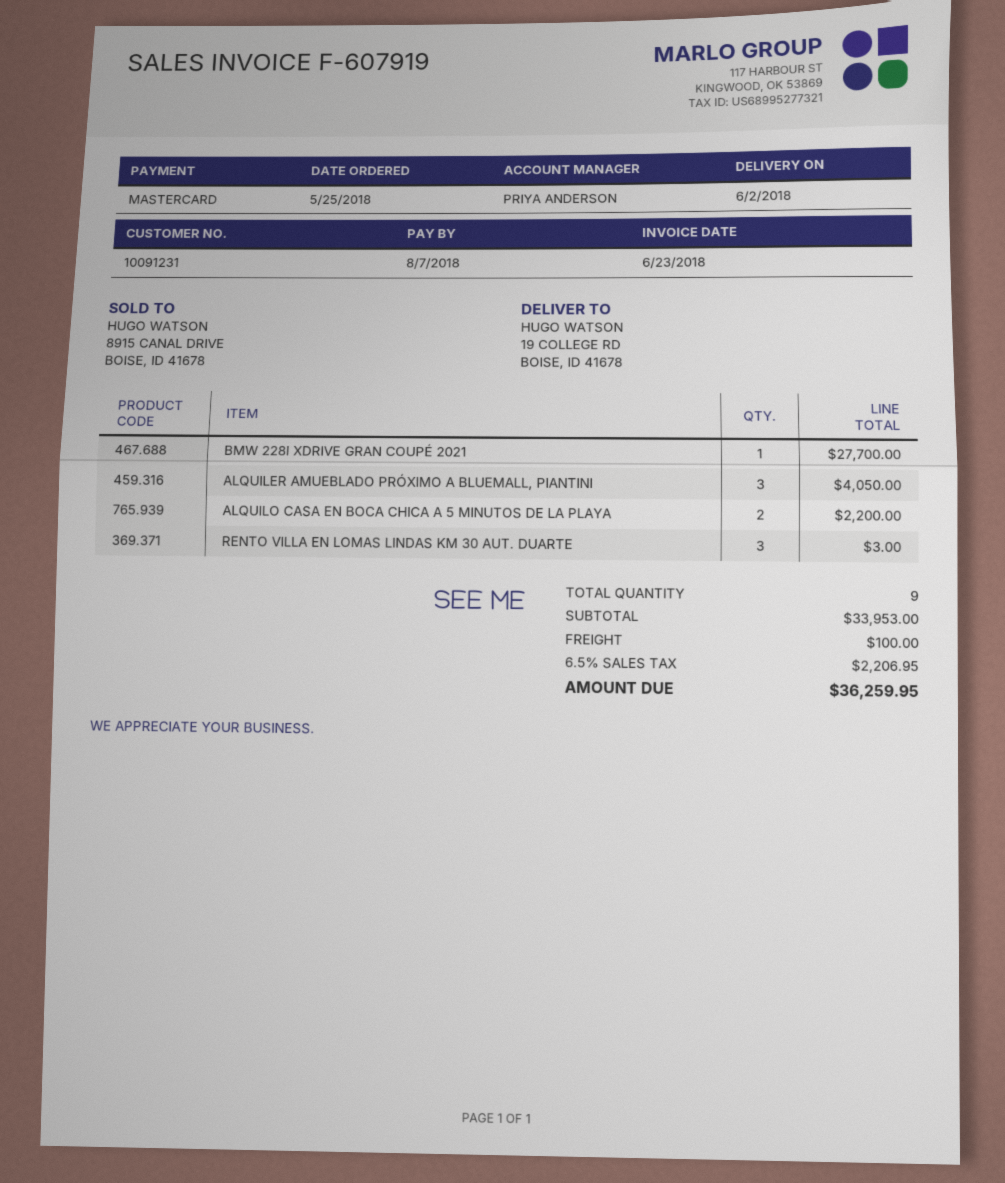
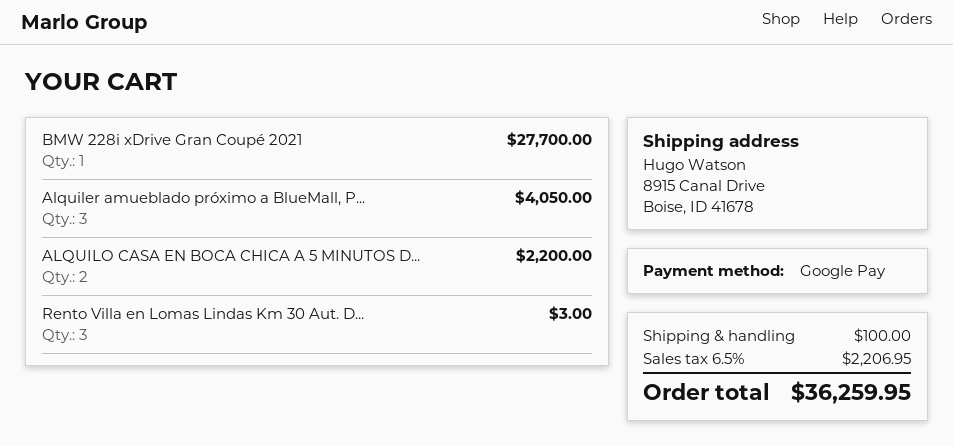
payment method: Mastercard -> Google Pay
ship to: 19 COLLEGE RD, BOISE, ID 41678 -> 8915 Canal Drive, Boise, ID 41678

